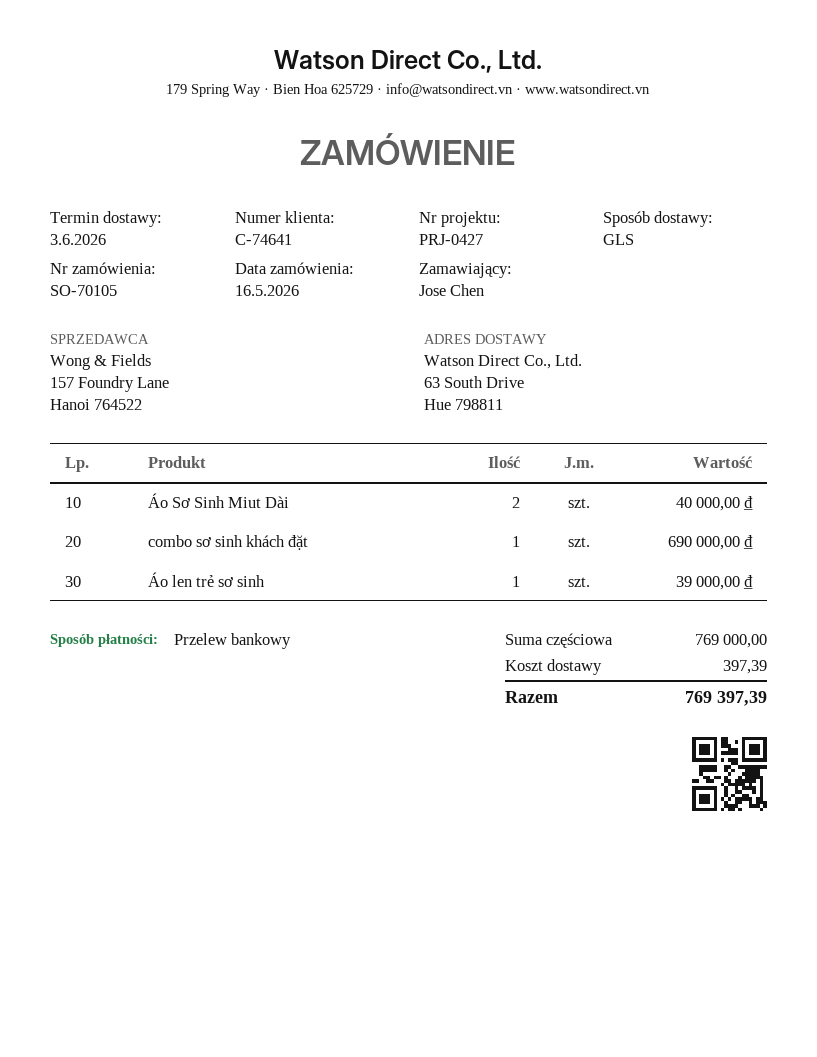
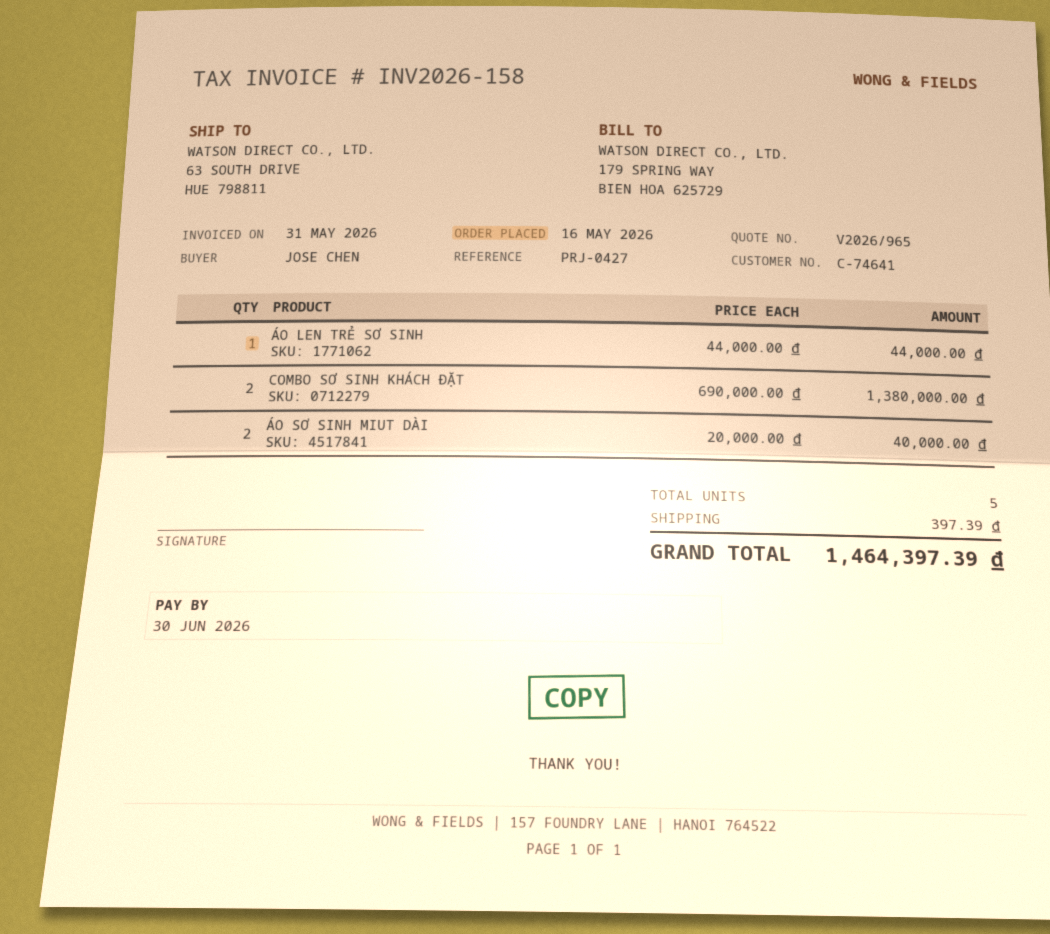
combo sơ sinh khách đặt: 1 for 690000.00 -> 2 for 1380000.00
Áo len trẻ sơ sinh: 1 for 39000.00 -> 1 for 44000.00
total: 769397.39 -> 1464397.39

